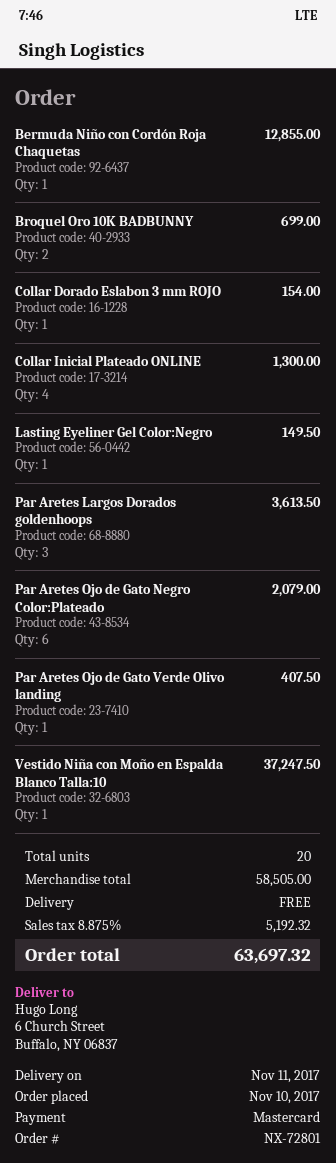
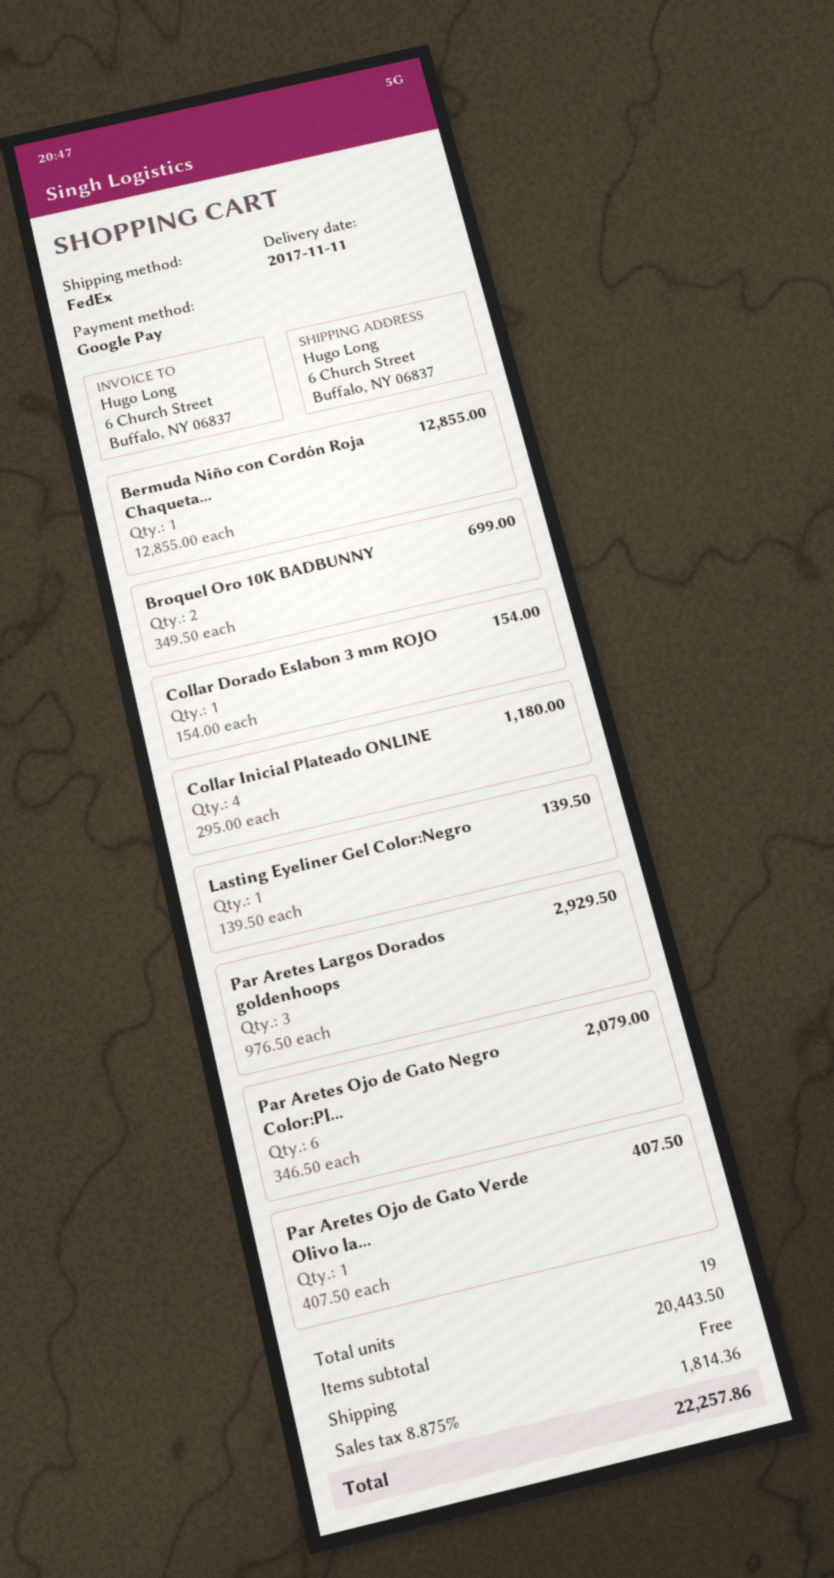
payment method: Mastercard -> Google Pay
Collar Inicial Plateado ONLINE: 4 for 1300.00 -> 4 for 1180.00
Lasting Eyeliner Gel Color:Negro: 1 for 149.50 -> 1 for 139.50
Par Aretes Largos Dorados goldenhoops: 3 for 3613.50 -> 3 for 2929.50
Vestido Niña con Moño en Espalda Blanco Talla:10: 1 for 37247.50 -> none
total quantity: 20 -> 19
subtotal: 58505.00 -> 20443.50
tax: 8.875% = 5192.32 -> 8.875% = 1814.36
total: 63697.32 -> 22257.86

